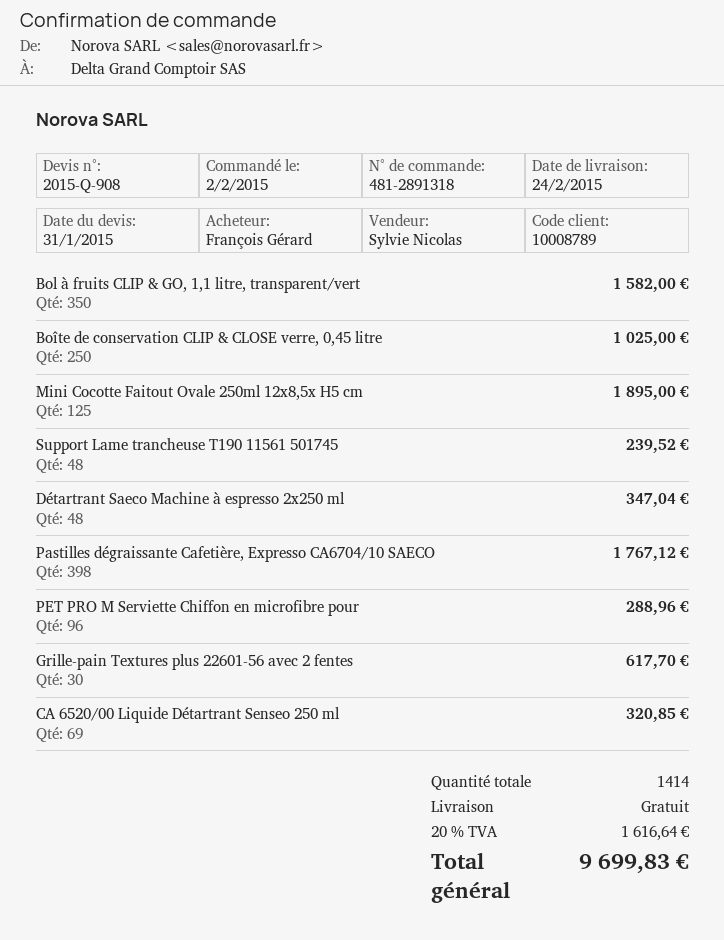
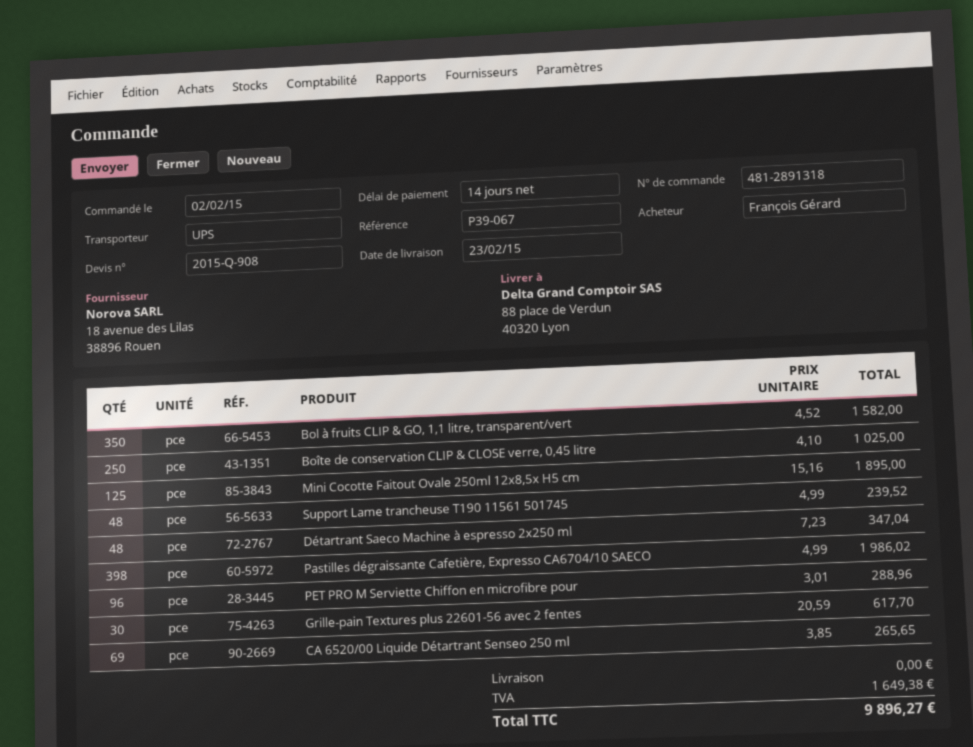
delivery date: 2015-02-24 -> 2015-02-23
Pastilles dégraissante Cafetière, Expresso CA6704/10 SAECO: 398 for 1767.12 -> 398 for 1986.02
CA 6520/00 Liquide Détartrant Senseo 250 ml: 69 for 320.85 -> 69 for 265.65
tax: 1616.64 -> 1649.38
total: 9699.83 -> 9896.27

